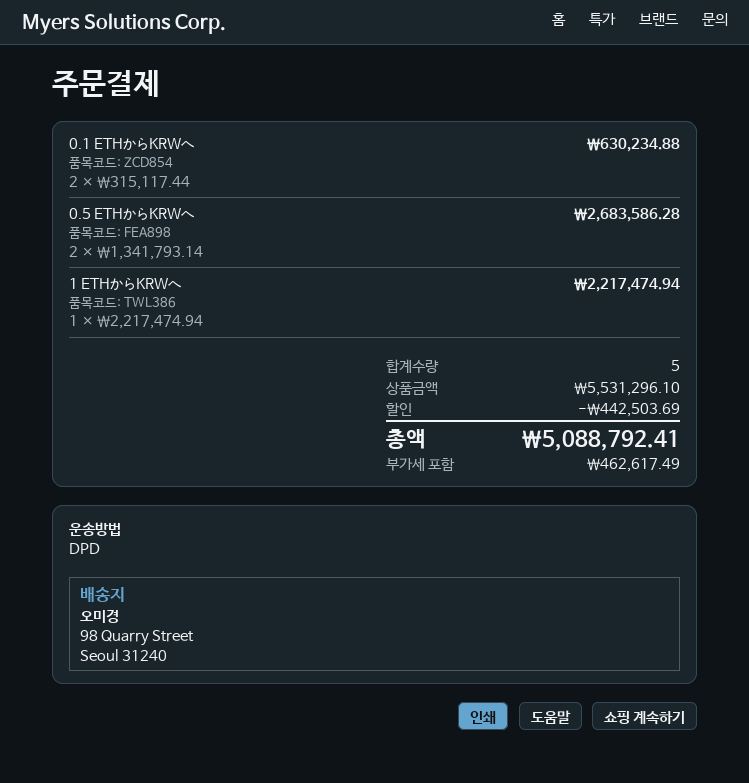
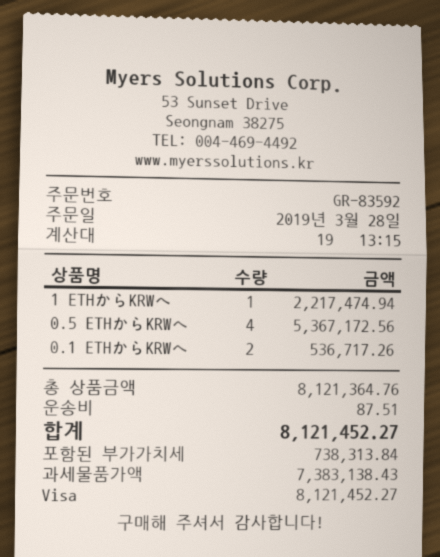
0.1 ETHからKRWへ: 2 for 630234.88 -> 2 for 536717.26
0.5 ETHからKRWへ: 2 for 2683586.28 -> 4 for 5367172.56
subtotal: 5531296.10 -> 8121364.76
discount: 442503.69 -> none
shipping: none -> 87.51
tax: 462617.49 -> 738313.84
total: 5088792.41 -> 8121452.27

